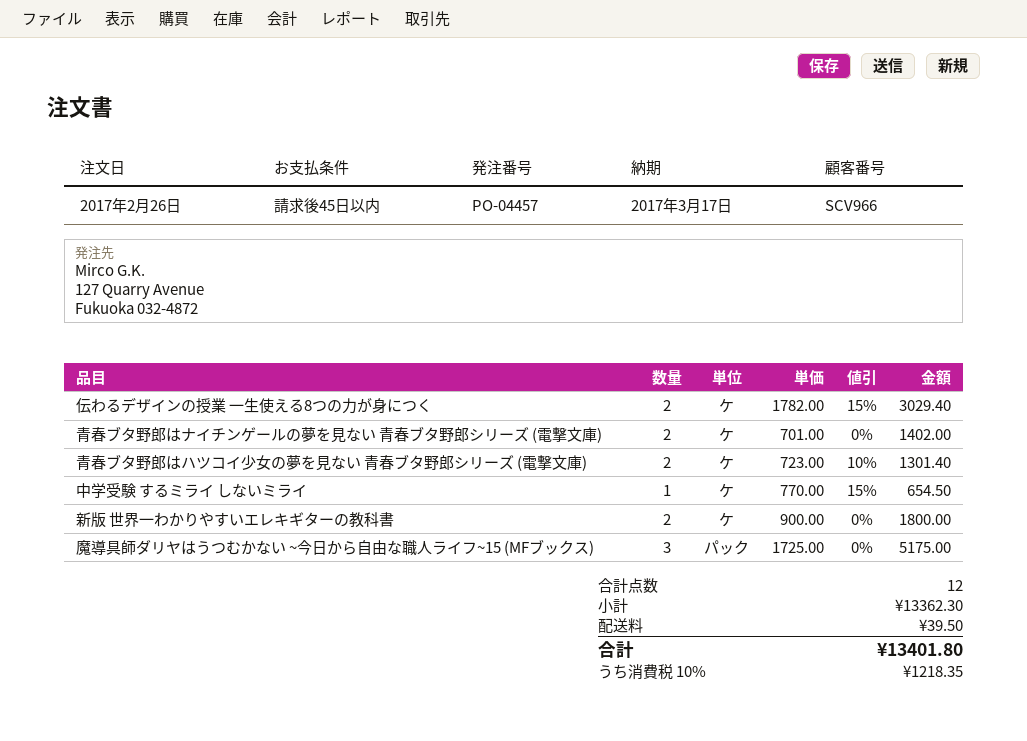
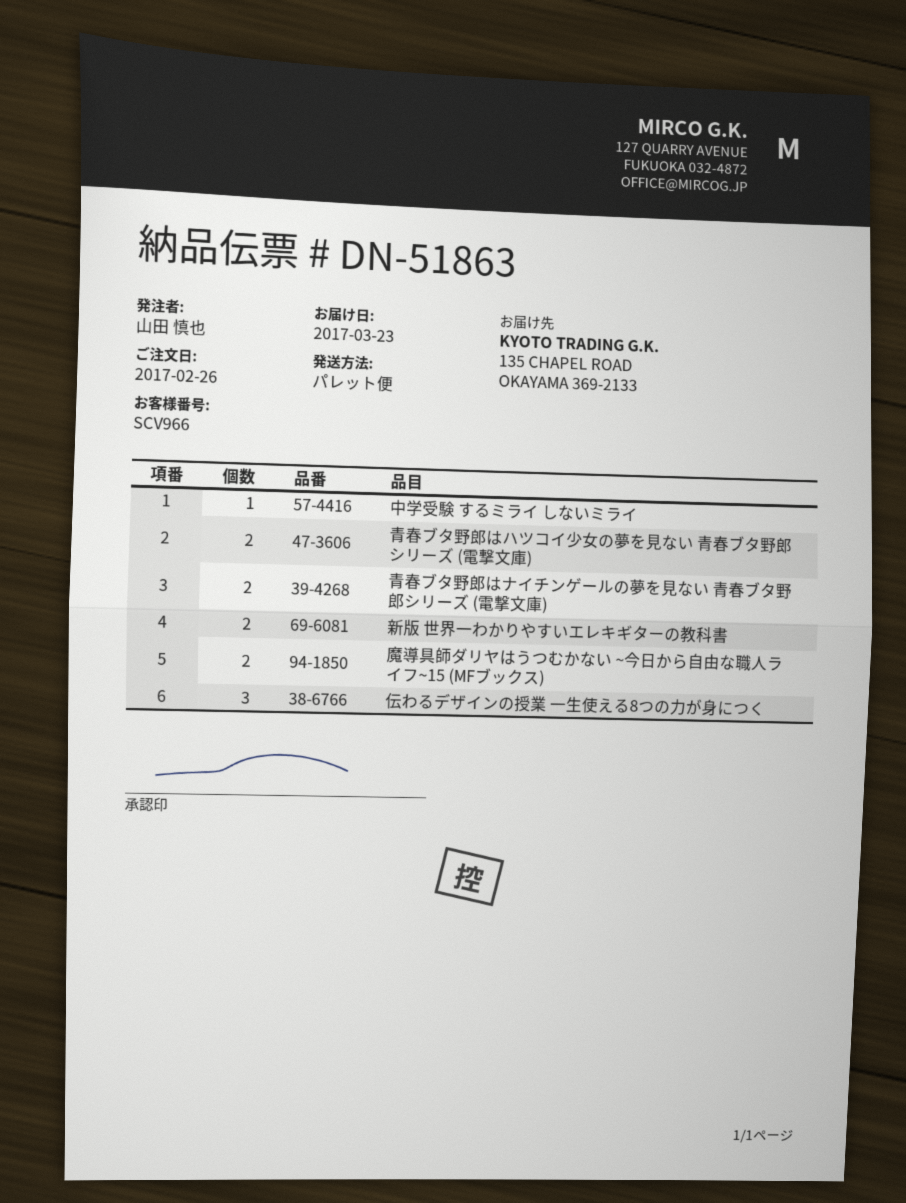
delivery date: 2017-03-17 -> 2017-03-23
伝わるデザインの授業 一生使える8つの力が身につく: 2 -> 3
魔導具師ダリヤはうつむかない ~今日から自由な職人ライフ~15 (MFブックス): 3 -> 2

